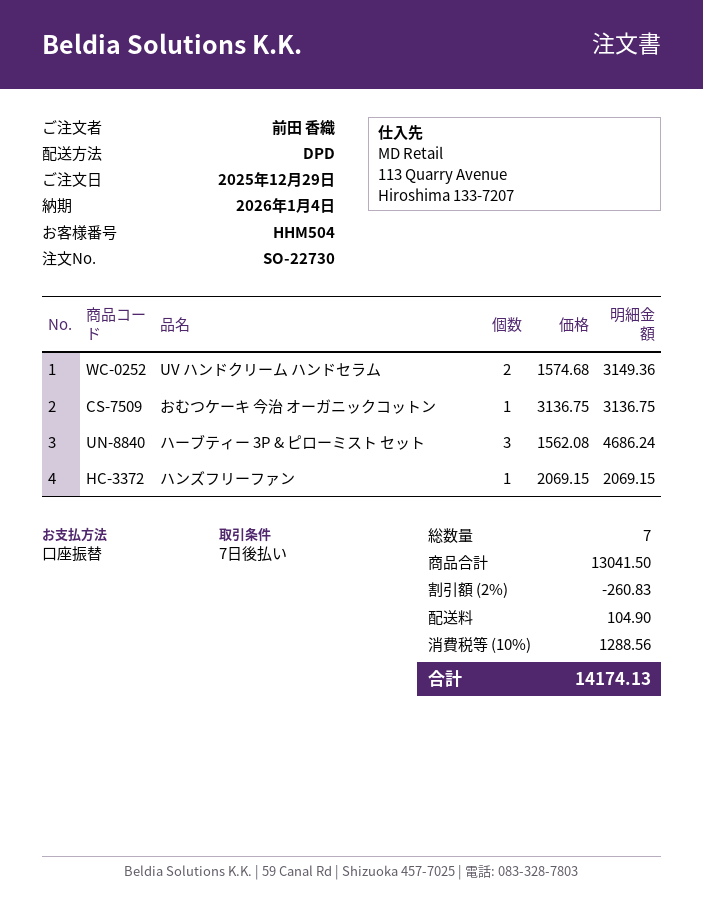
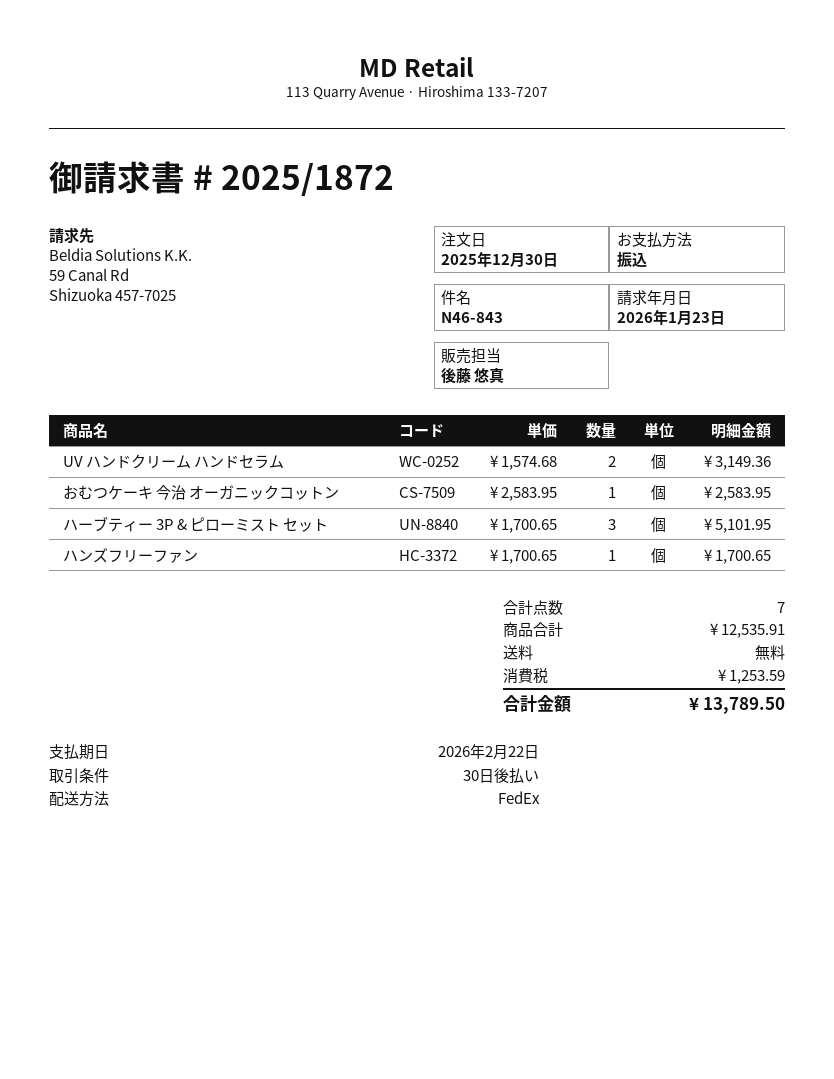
order date: 2025-12-29 -> 2025-12-30
payment terms: 7 days -> 30 days
payment method: direct debit -> bank transfer
shipping method: DPD -> FedEx
おむつケーキ 今治 オーガニックコットン: 1 x 3136.75 = 3136.75 -> 1 x 2583.95 = 2583.95
ハーブティー 3P & ピローミスト セット: 3 x 1562.08 = 4686.24 -> 3 x 1700.65 = 5101.95
ハンズフリーファン: 1 x 2069.15 = 2069.15 -> 1 x 1700.65 = 1700.65
subtotal: 13041.50 -> 12535.91
discount: 2% = 260.83 -> none
shipping: 104.90 -> 0.00
tax: 1288.56 -> 1253.59
total: 14174.13 -> 13789.50

